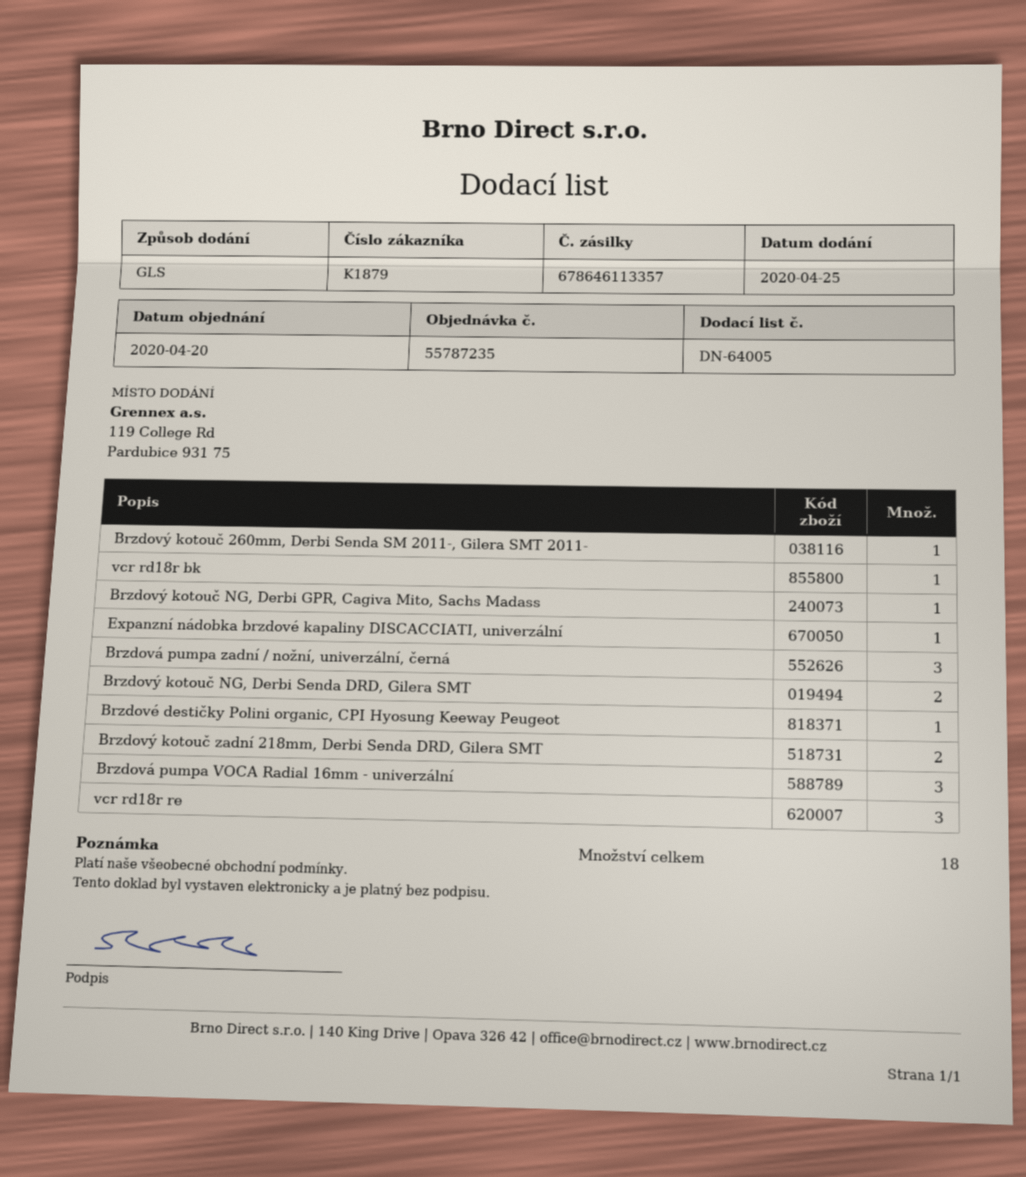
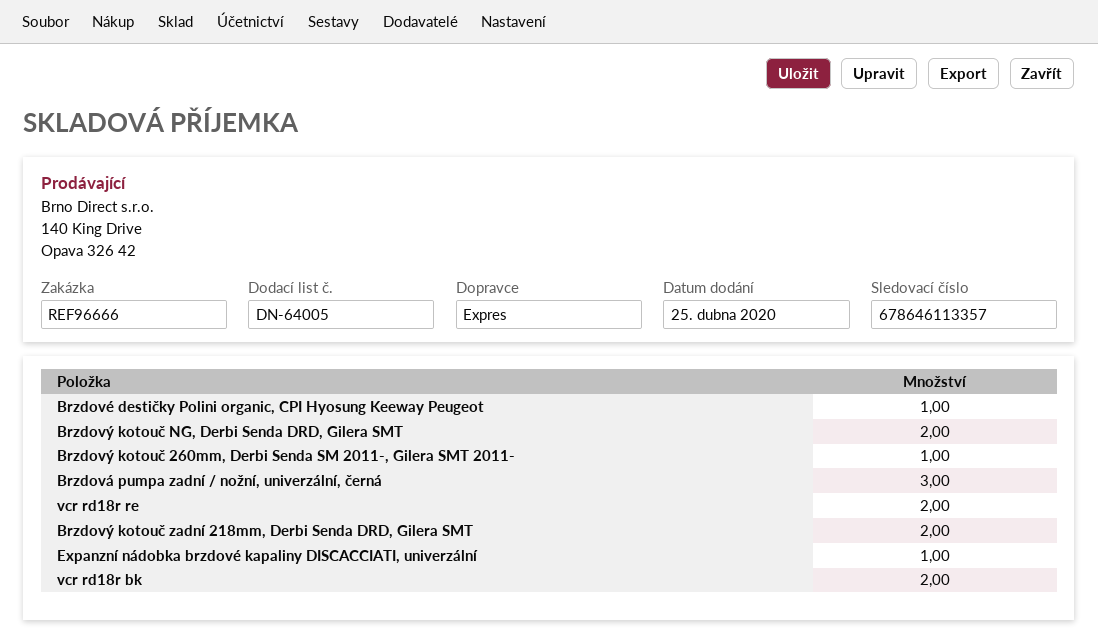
shipping method: GLS -> express
vcr rd18r bk: 1 -> 2
Brzdový kotouč NG, Derbi GPR, Cagiva Mito, Sachs Madass: 1 -> none
Brzdová pumpa VOCA Radial 16mm - univerzální: 3 -> none
vcr rd18r re: 3 -> 2

